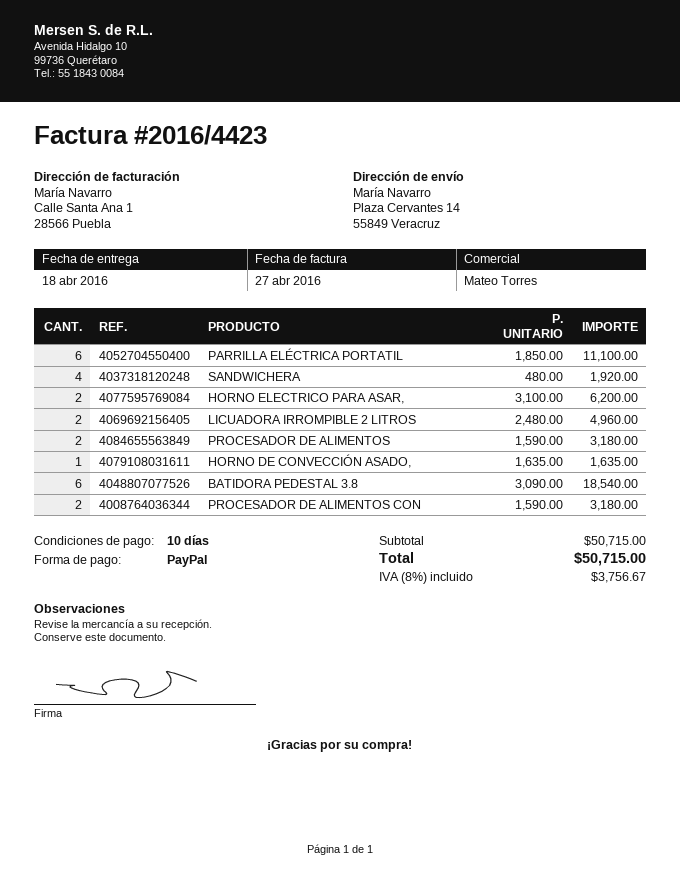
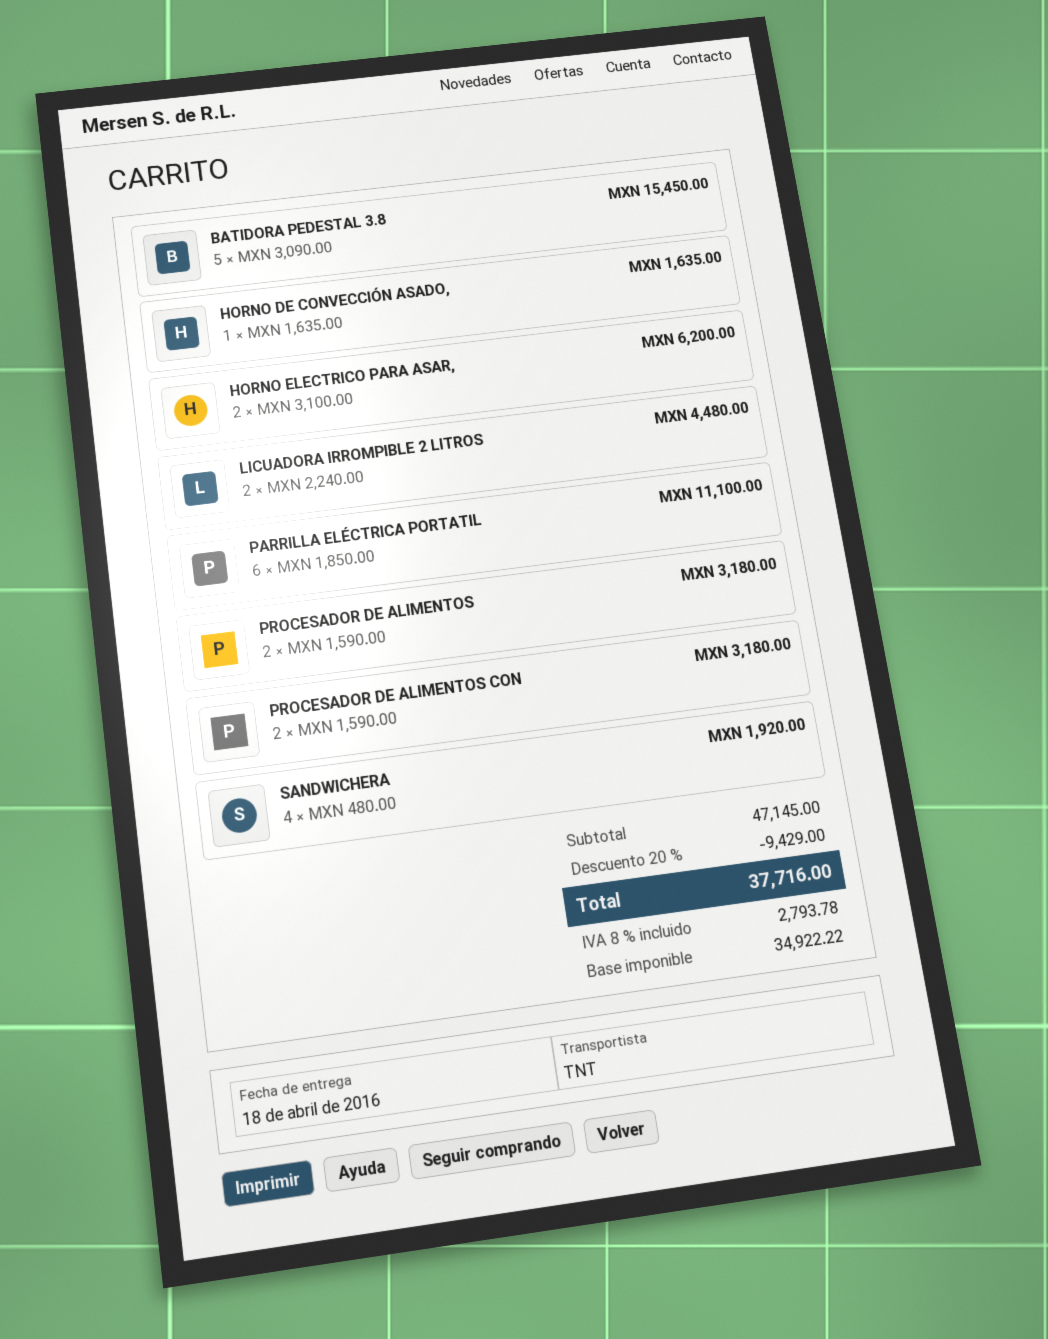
LICUADORA IRROMPIBLE 2 LITROS: 2 x 2480.00 = 4960.00 -> 2 x 2240.00 = 4480.00
BATIDORA PEDESTAL 3.8: 6 x 3090.00 = 18540.00 -> 5 x 3090.00 = 15450.00
subtotal: 50715.00 -> 47145.00
discount: none -> 20% = 9429.00
tax: 8% = 3756.67 -> 8% = 2793.78
total: 50715.00 -> 37716.00

